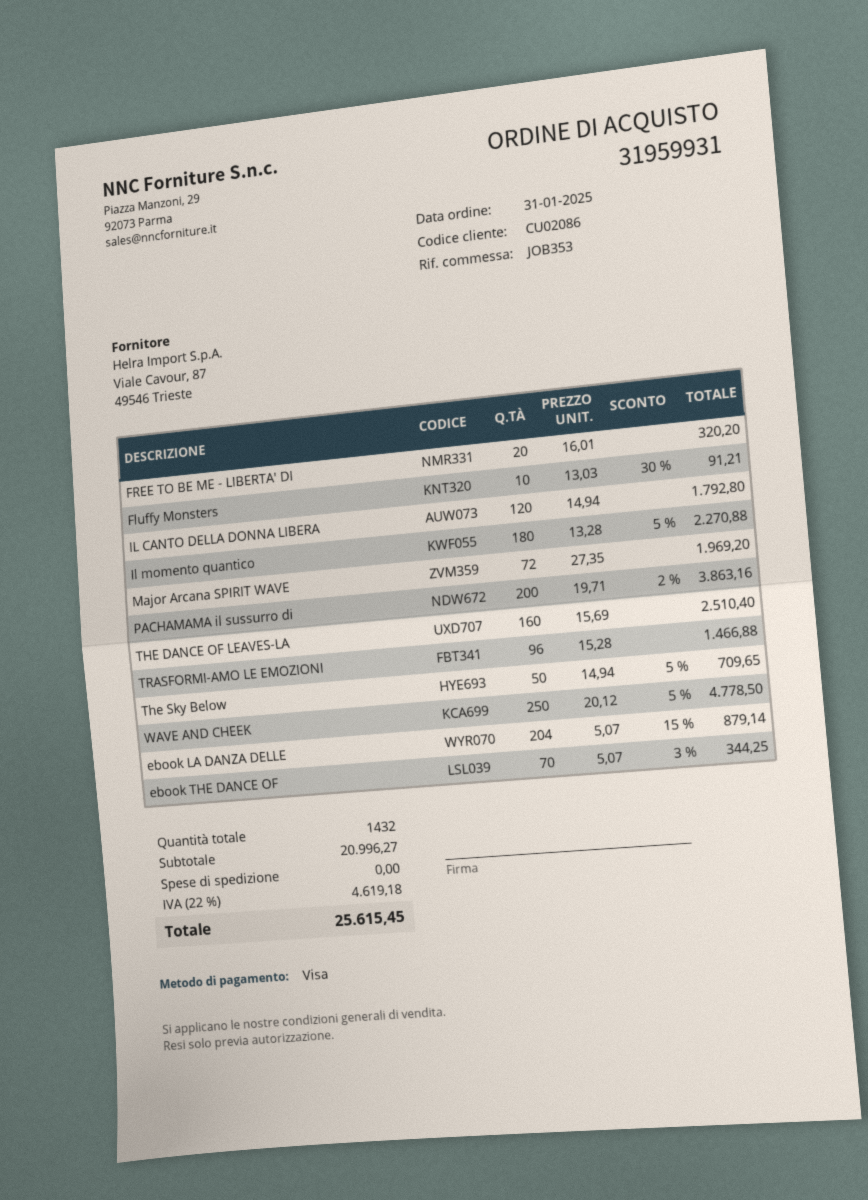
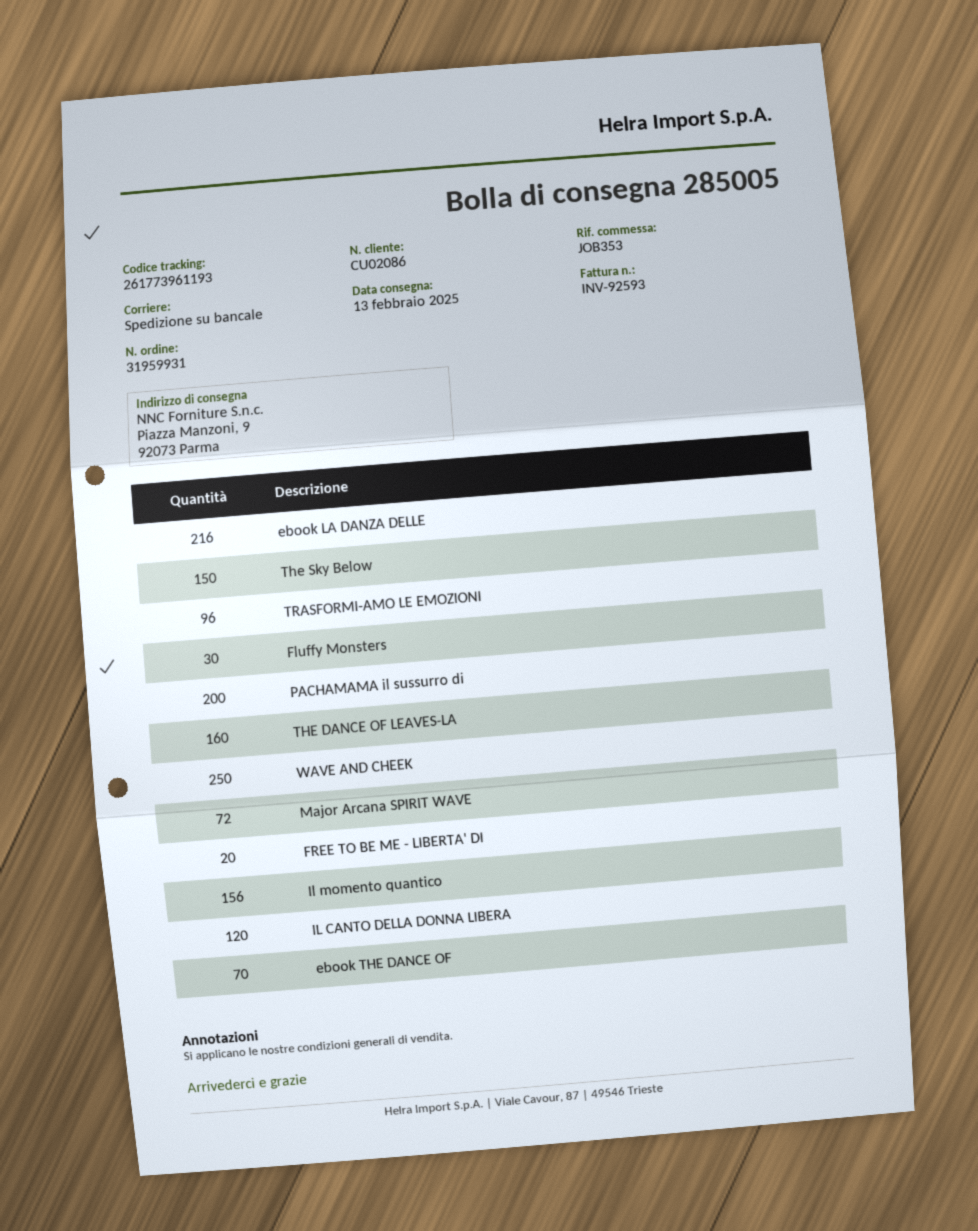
Fluffy Monsters: 10 -> 30
Il momento quantico: 180 -> 156
The Sky Below: 50 -> 150
ebook LA DANZA DELLE: 204 -> 216

